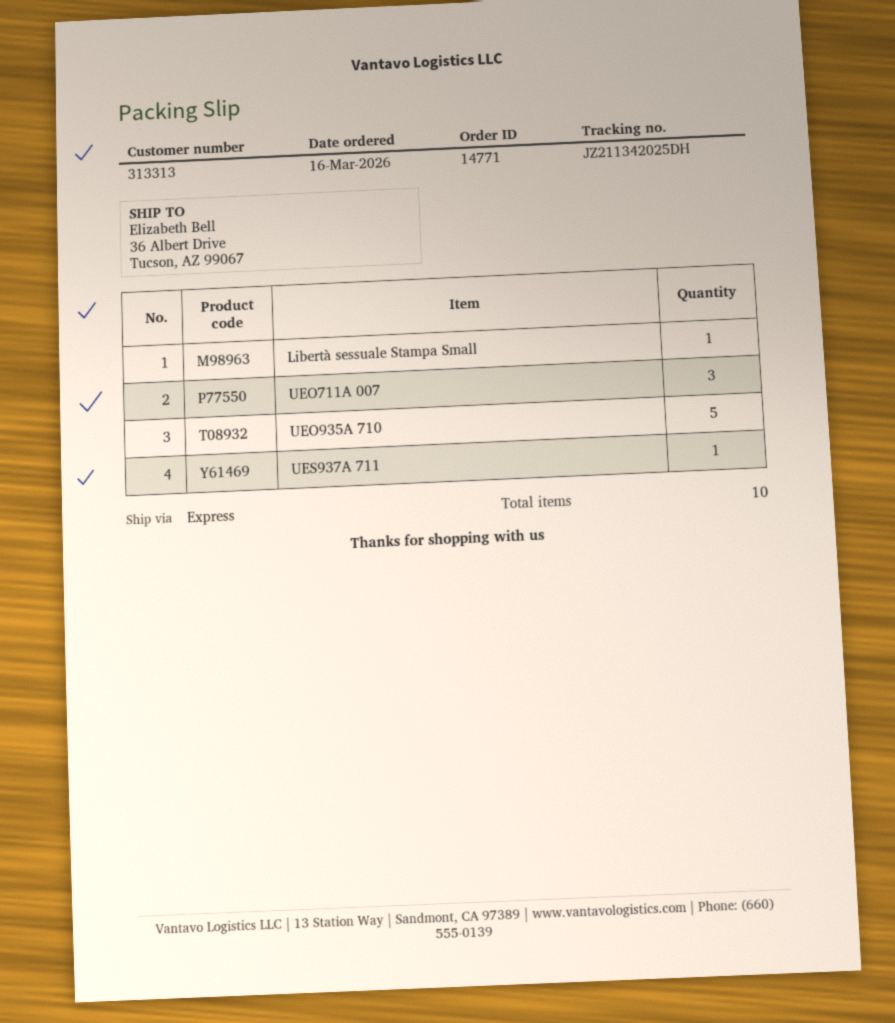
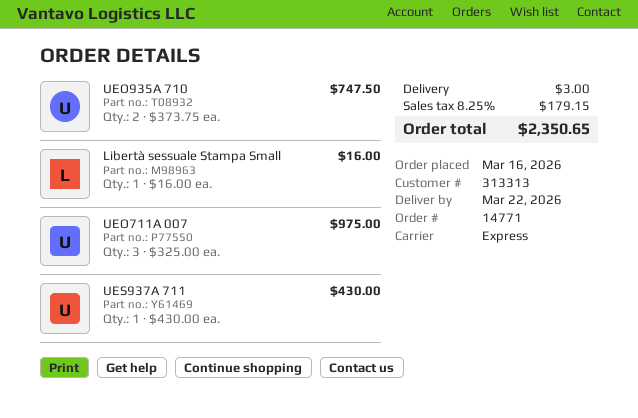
UEO935A 710: 5 -> 2

